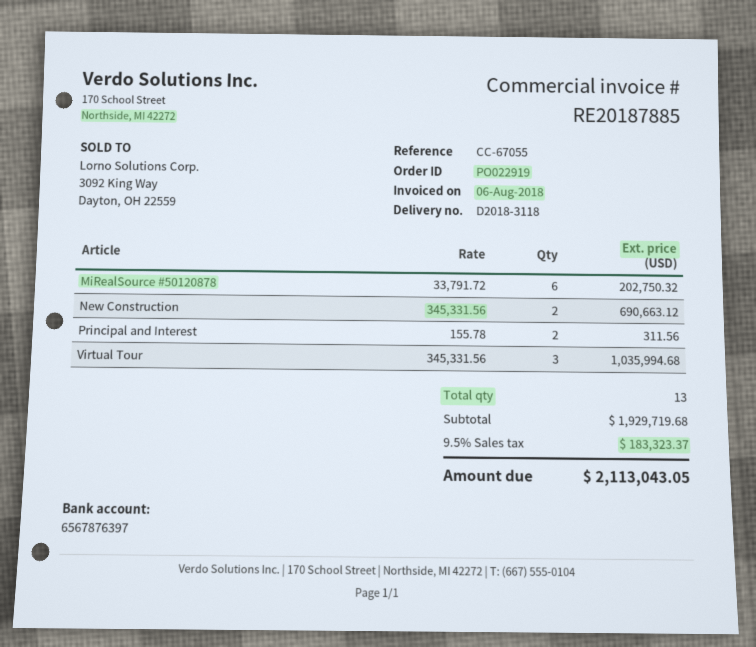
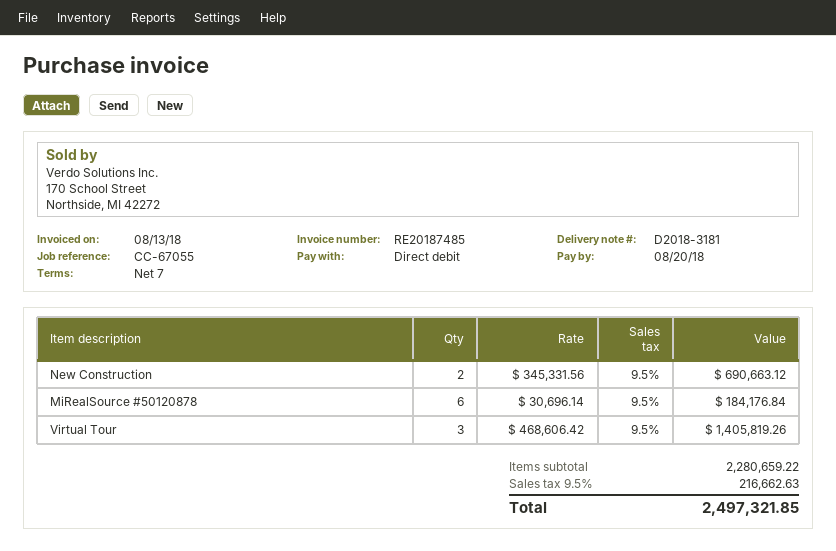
delivery note number: D2018-3118 -> D2018-3181
invoice number: RE20187885 -> RE20187485
invoice date: 2018-08-06 -> 2018-08-13
MiRealSource #50120878: 6 x 33791.72 = 202750.32 -> 6 x 30696.14 = 184176.84
Principal and Interest: 2 x 155.78 = 311.56 -> none
Virtual Tour: 3 x 345331.56 = 1035994.68 -> 3 x 468606.42 = 1405819.26
subtotal: 1929719.68 -> 2280659.22
tax: 9.5% = 183323.37 -> 9.5% = 216662.63
total: 2113043.05 -> 2497321.85

